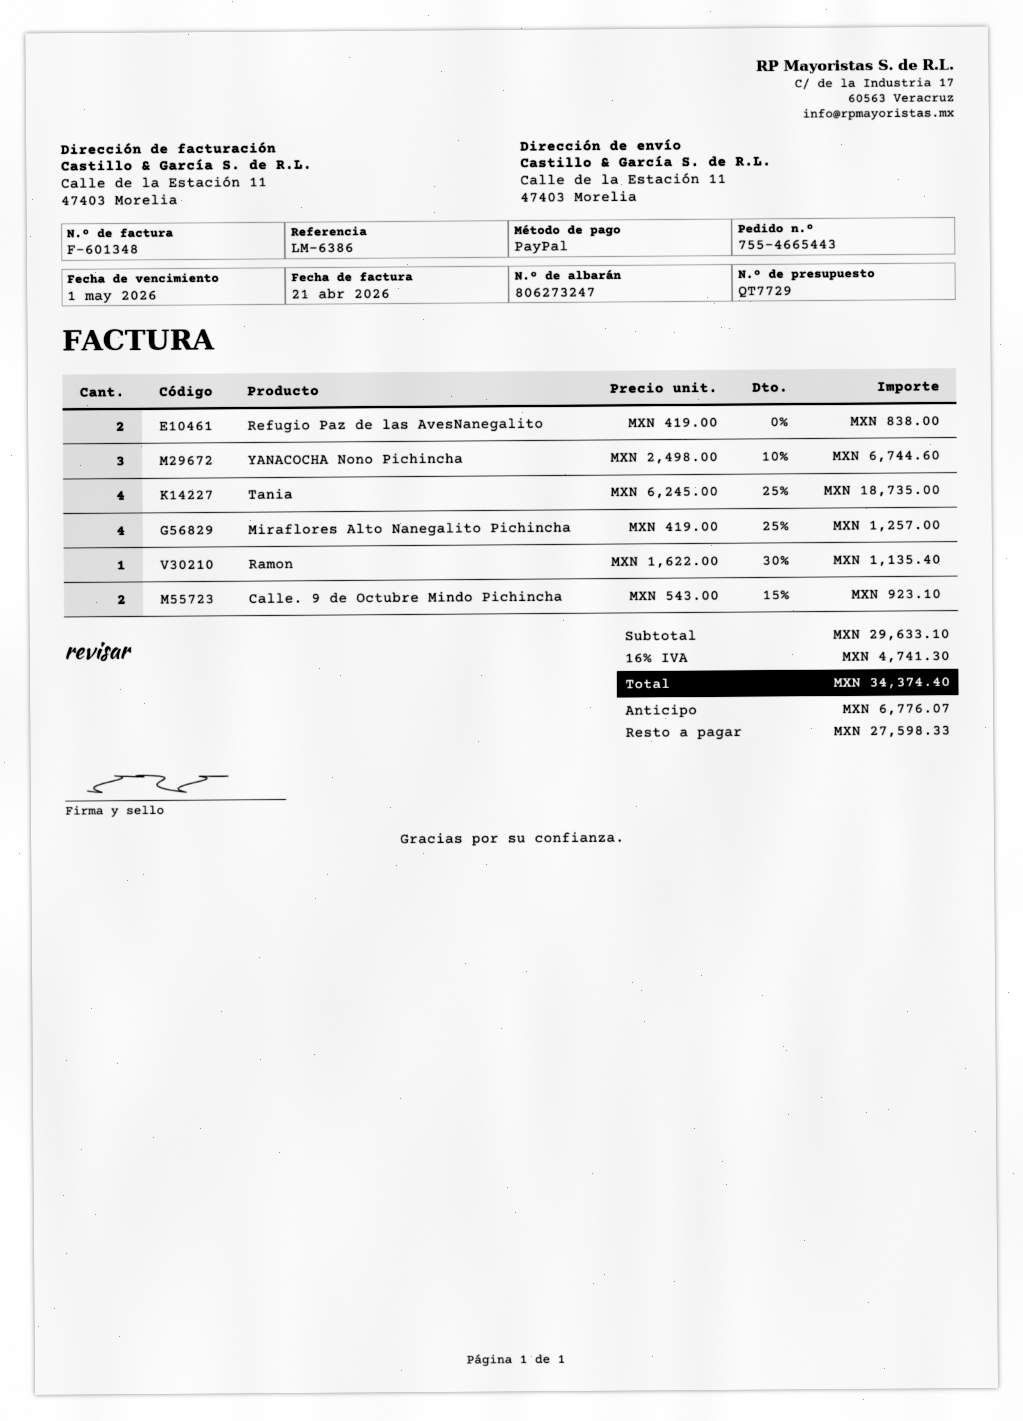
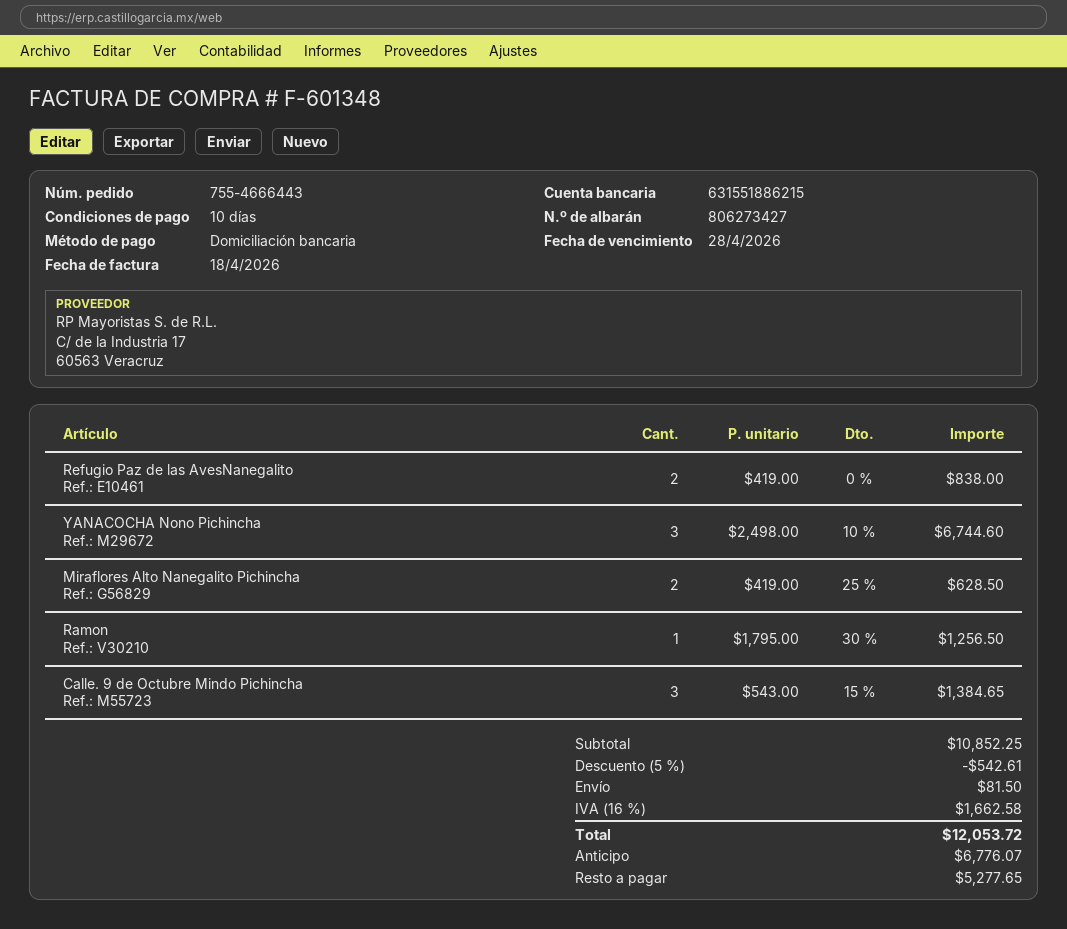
order number: 755-4665443 -> 755-4666443
delivery note number: 806273247 -> 806273427
invoice date: 2026-04-21 -> 2026-04-18
due date: 2026-05-01 -> 2026-04-28
payment method: PayPal -> direct debit
Tania: 4 x 6245.00 - 25% = 18735.00 -> none
Miraflores Alto Nanegalito Pichincha: 4 x 419.00 - 25% = 1257.00 -> 2 x 419.00 - 25% = 628.50
Ramon: 1 x 1622.00 - 30% = 1135.40 -> 1 x 1795.00 - 30% = 1256.50
Calle. 9 de Octubre Mindo Pichincha: 2 x 543.00 - 15% = 923.10 -> 3 x 543.00 - 15% = 1384.65
subtotal: 29633.10 -> 10852.25
discount: none -> 5% = 542.61
shipping: none -> 81.50
tax: 16% = 4741.30 -> 16% = 1662.58
total: 34374.40 -> 12053.72
balance: 27598.33 -> 5277.65

